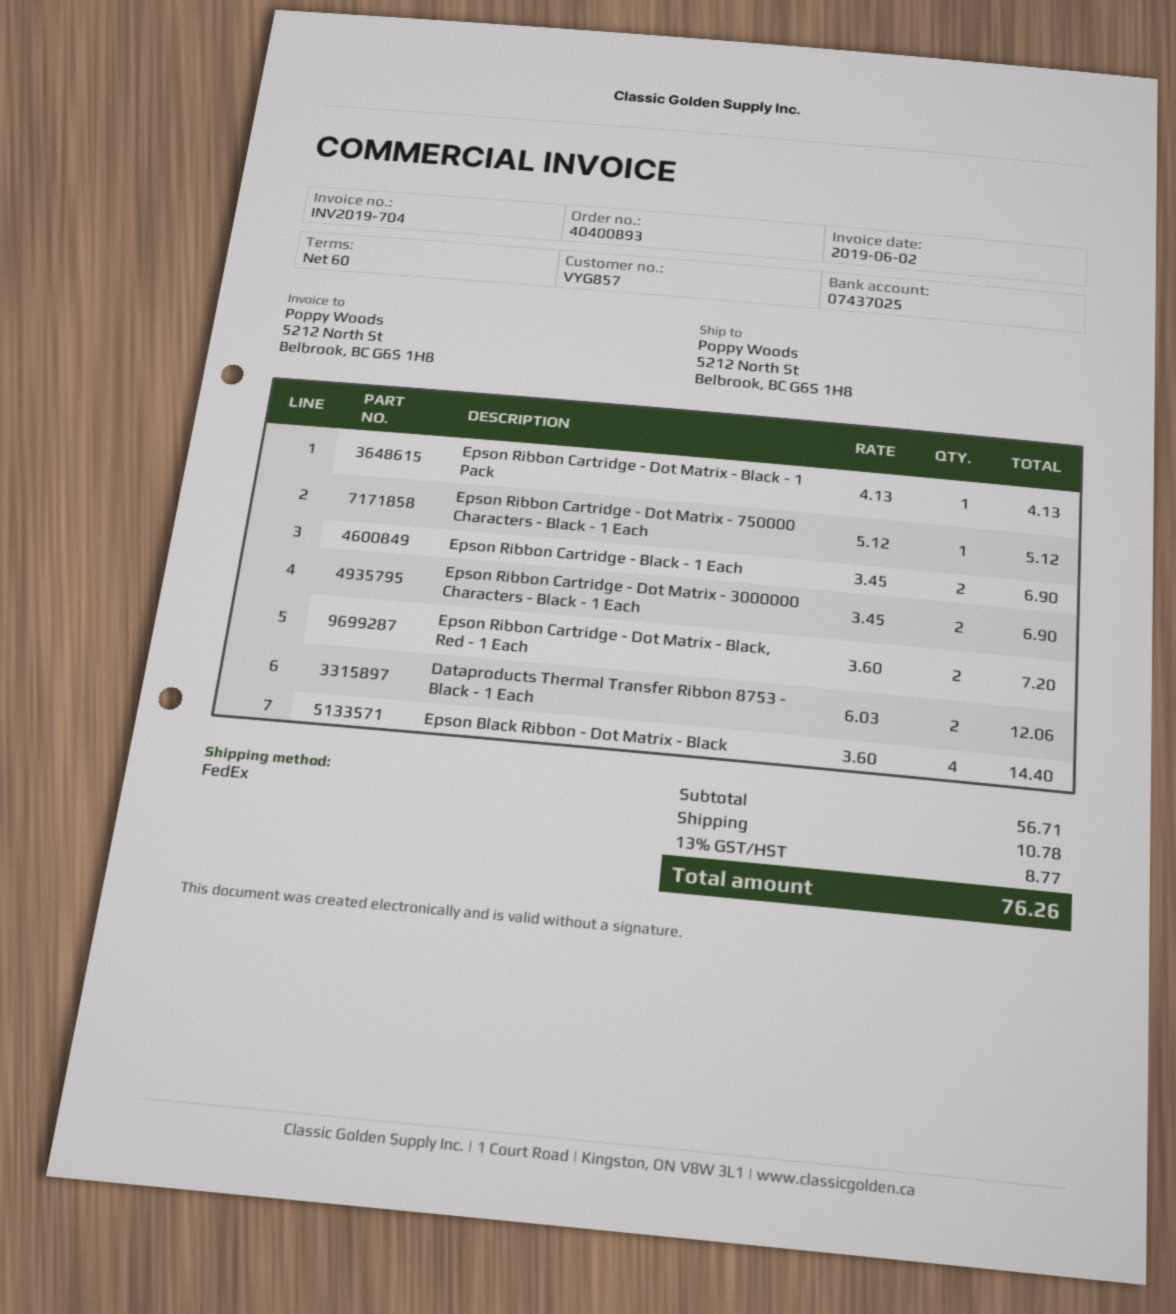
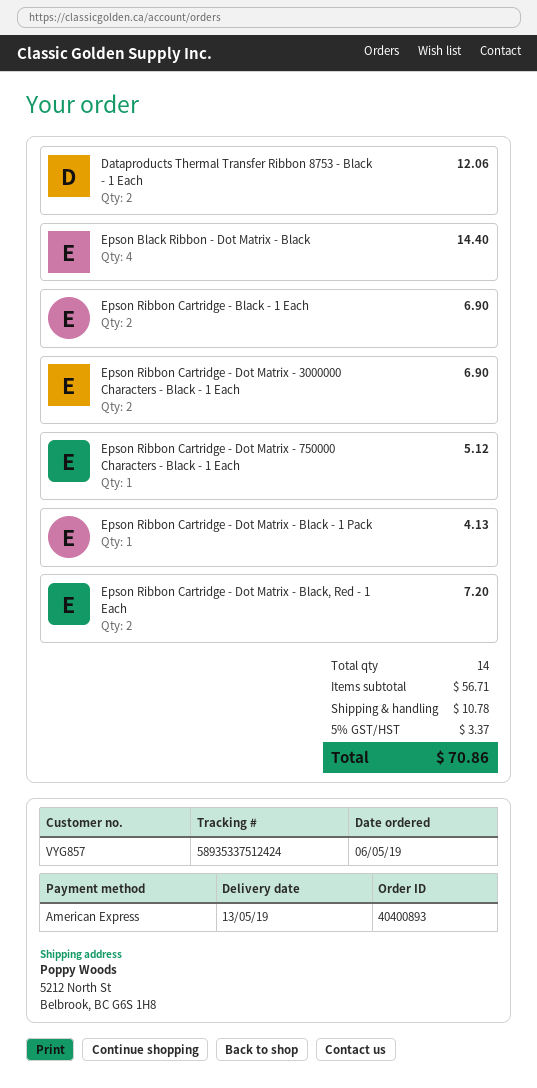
tax: 13% = 8.77 -> 5% = 3.37
total: 76.26 -> 70.86

